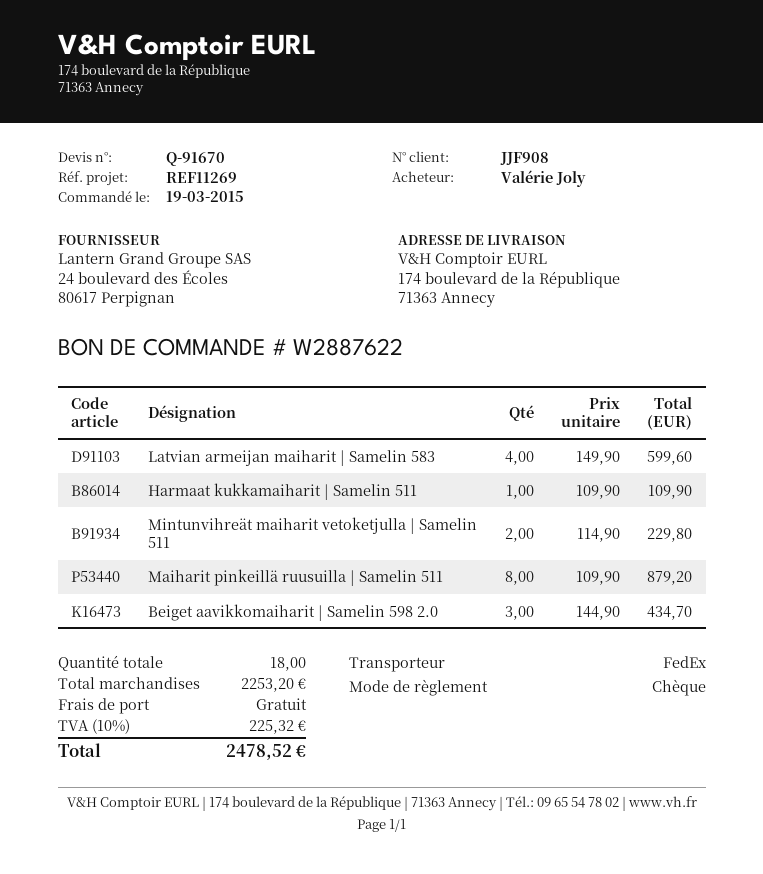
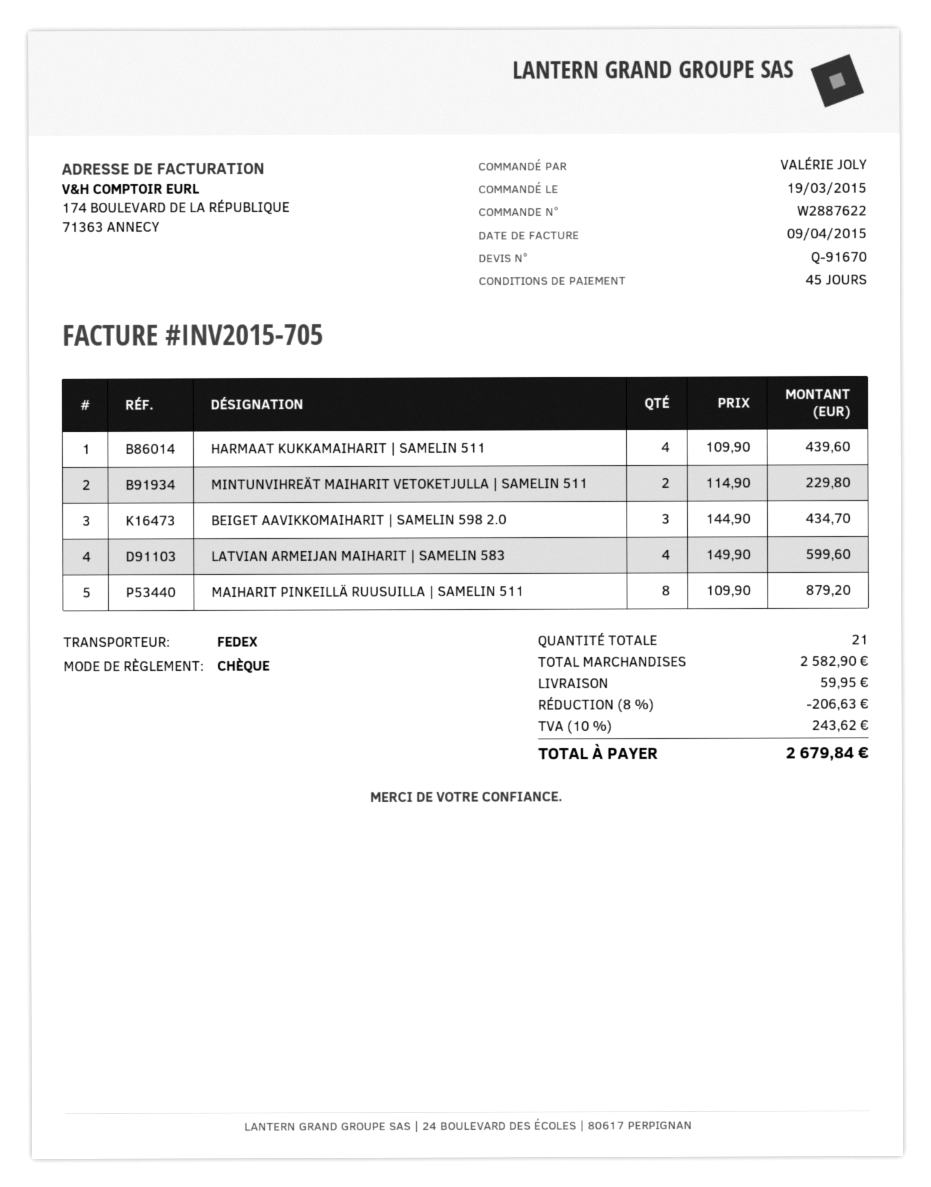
Harmaat kukkamaiharit | Samelin 511: 1 x 109.90 = 109.90 -> 4 x 109.90 = 439.60
total quantity: 18 -> 21
subtotal: 2253.20 -> 2582.90
discount: none -> 8% = 206.63
shipping: 0.00 -> 59.95
tax: 10% = 225.32 -> 10% = 243.62
total: 2478.52 -> 2679.84

